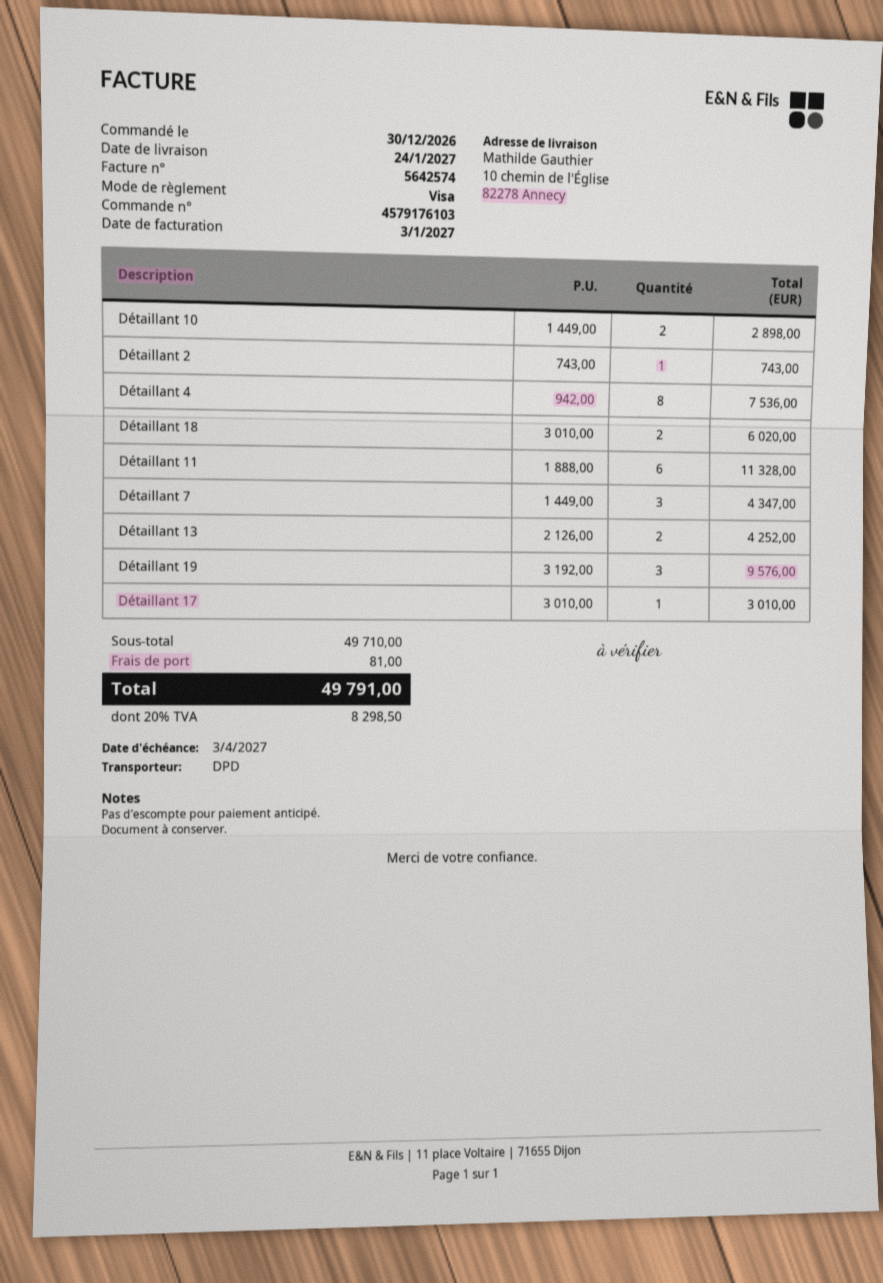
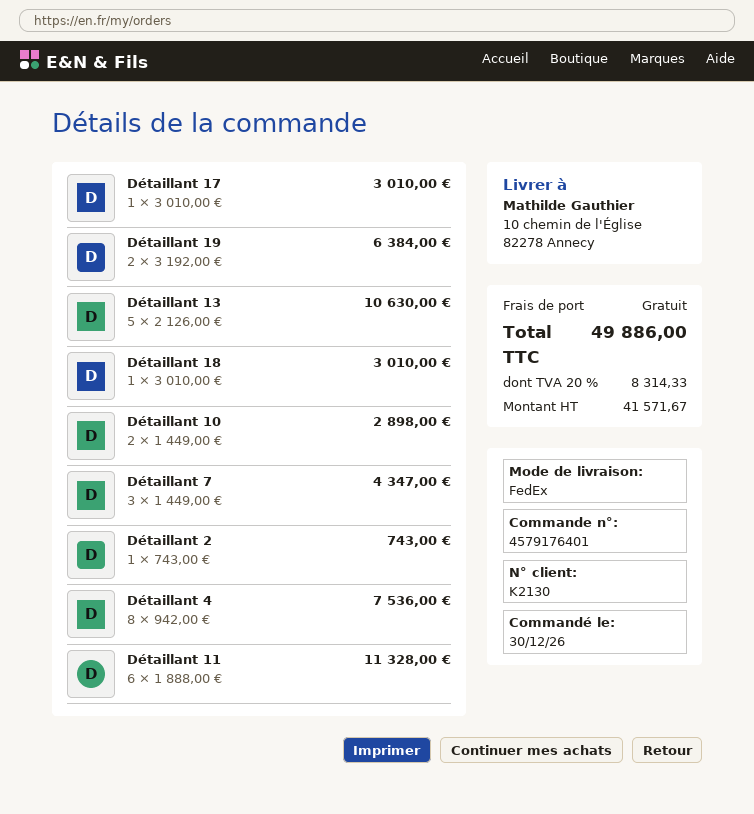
order number: 4579176103 -> 4579176401
shipping method: DPD -> FedEx
Détaillant 18: 2 x 3010.00 = 6020.00 -> 1 x 3010.00 = 3010.00
Détaillant 13: 2 x 2126.00 = 4252.00 -> 5 x 2126.00 = 10630.00
Détaillant 19: 3 x 3192.00 = 9576.00 -> 2 x 3192.00 = 6384.00
shipping: 81.00 -> 0.00
tax: 20% = 8298.50 -> 20% = 8314.33
total: 49791.00 -> 49886.00

